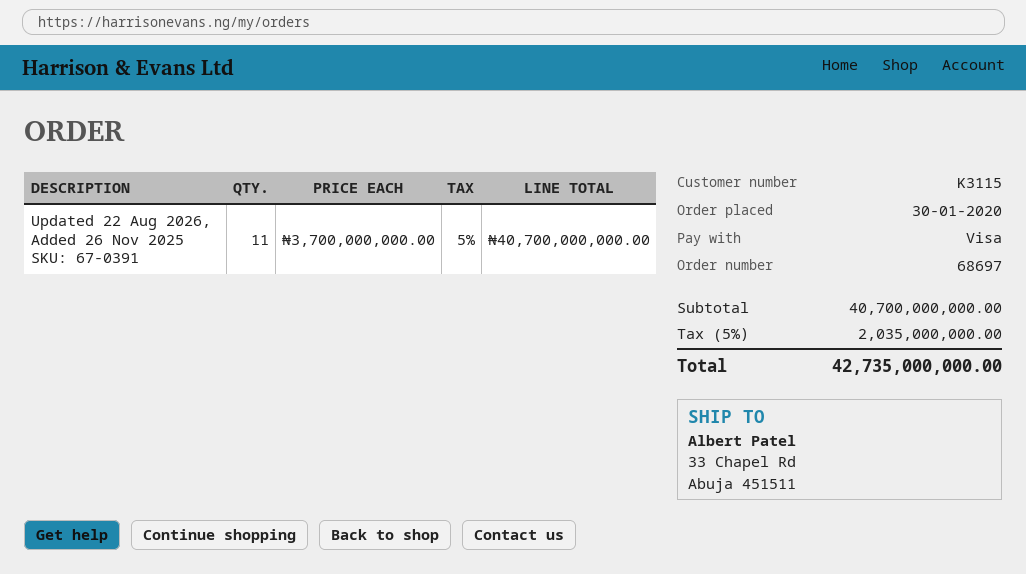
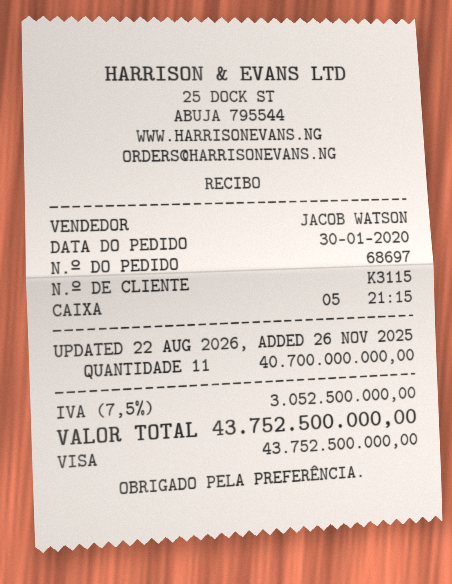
tax: 5% = 2035000000.00 -> 7.5% = 3052500000.00
total: 42735000000.00 -> 43752500000.00

